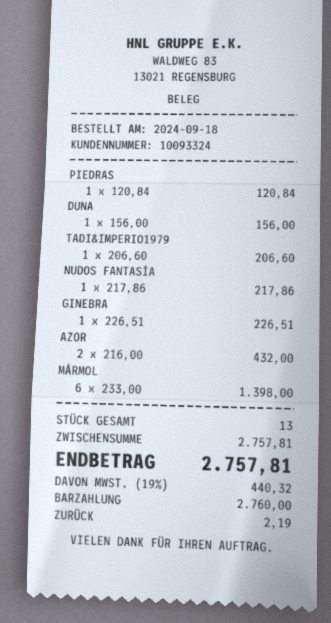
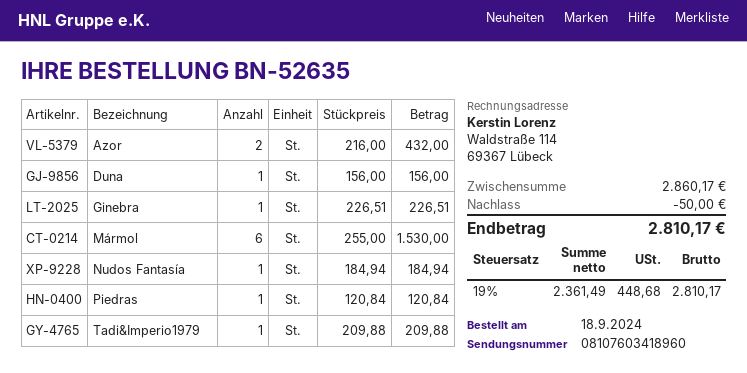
TADI&IMPERIO1979: 1 x 206.60 = 206.60 -> 1 x 209.88 = 209.88
NUDOS FANTASÍA: 1 x 217.86 = 217.86 -> 1 x 184.94 = 184.94
MÁRMOL: 6 x 233.00 = 1398.00 -> 6 x 255.00 = 1530.00
subtotal: 2757.81 -> 2860.17
discount: none -> 50.00
tax: 19% = 440.32 -> 19% = 448.68
total: 2757.81 -> 2810.17

